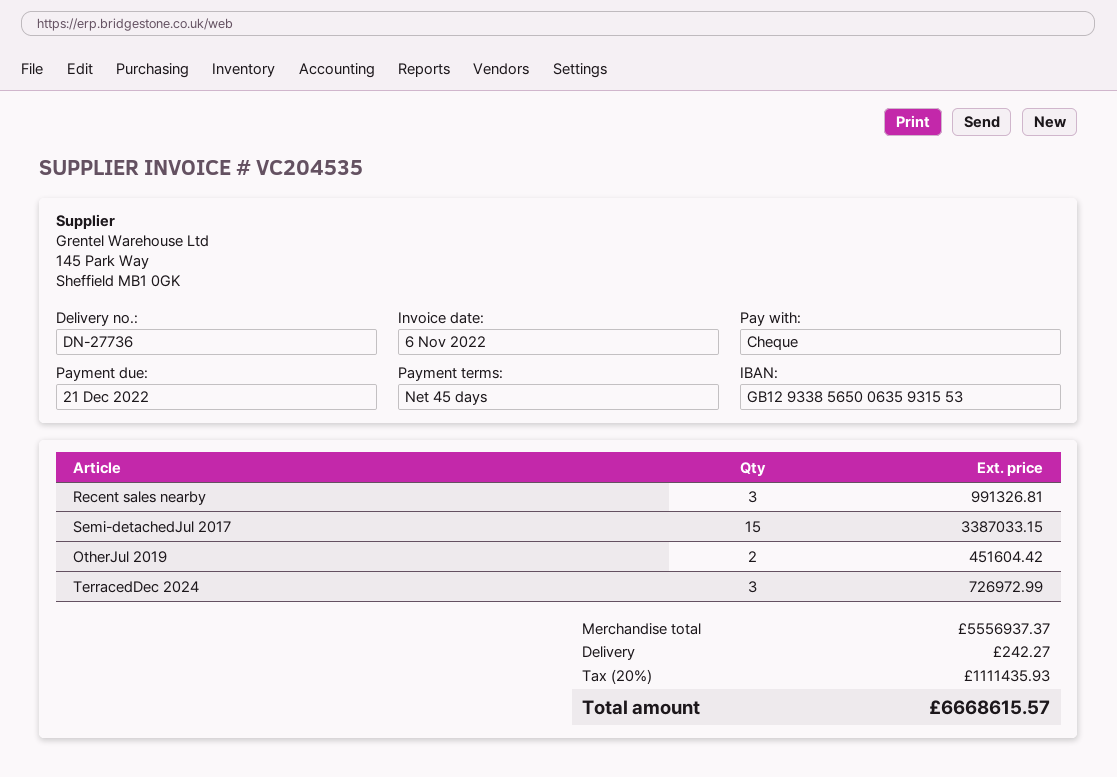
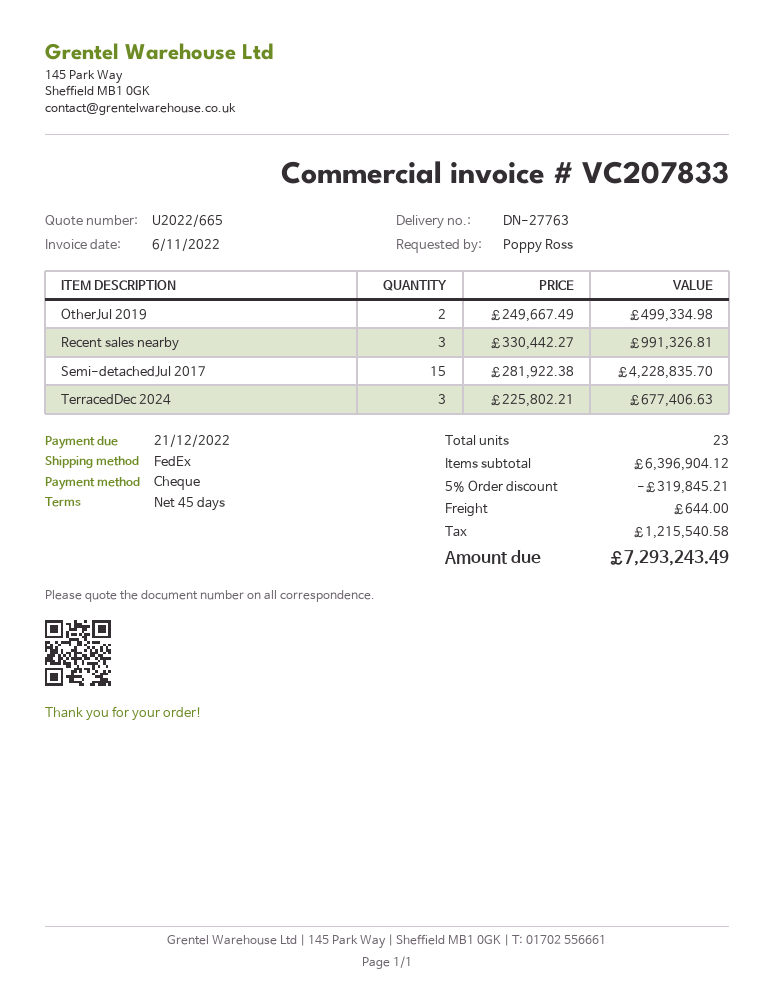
delivery note number: DN-27736 -> DN-27763
invoice number: VC204535 -> VC207833
Semi-detachedJul 2017: 15 for 3387033.15 -> 15 for 4228835.70
OtherJul 2019: 2 for 451604.42 -> 2 for 499334.98
TerracedDec 2024: 3 for 726972.99 -> 3 for 677406.63
subtotal: 5556937.37 -> 6396904.12
discount: none -> 5% = 319845.21
shipping: 242.27 -> 644.00
tax: 1111435.93 -> 1215540.58
total: 6668615.57 -> 7293243.49

